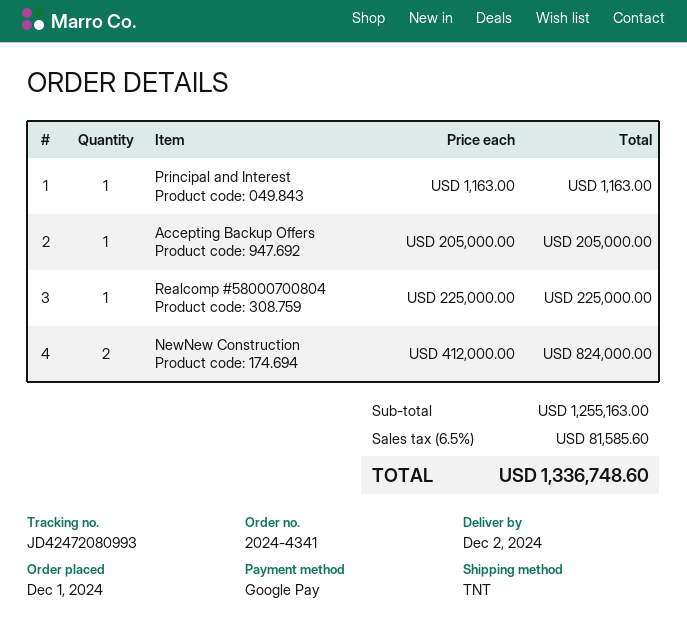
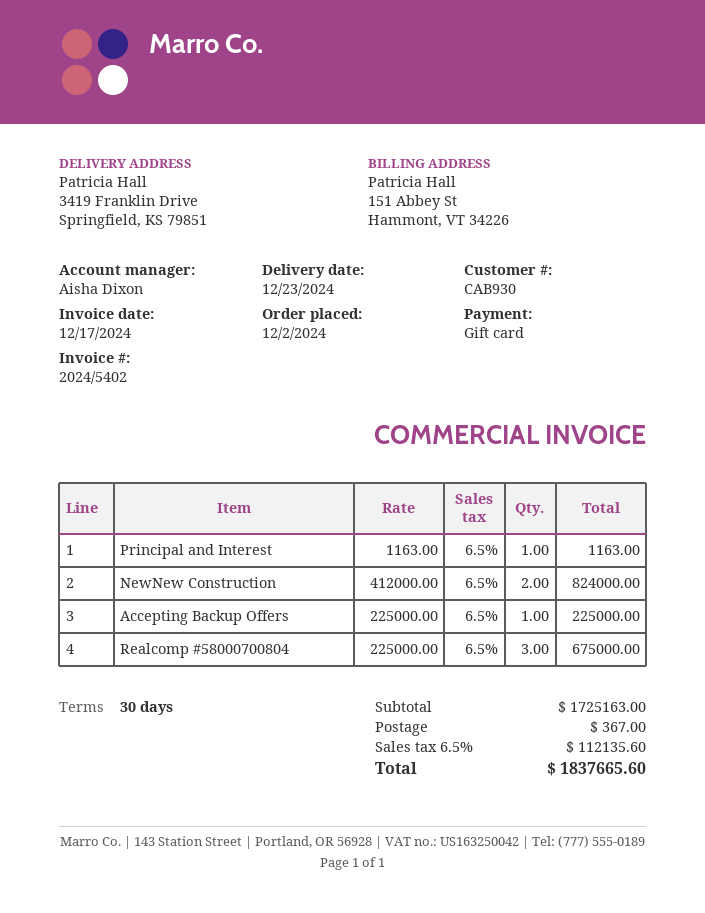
order date: 2024-12-01 -> 2024-12-02
delivery date: 2024-12-02 -> 2024-12-23
payment method: Google Pay -> gift card
Accepting Backup Offers: 1 x 205000.00 = 205000.00 -> 1 x 225000.00 = 225000.00
Realcomp #58000700804: 1 x 225000.00 = 225000.00 -> 3 x 225000.00 = 675000.00
subtotal: 1255163.00 -> 1725163.00
shipping: none -> 367.00
tax: 6.5% = 81585.60 -> 6.5% = 112135.60
total: 1336748.60 -> 1837665.60

